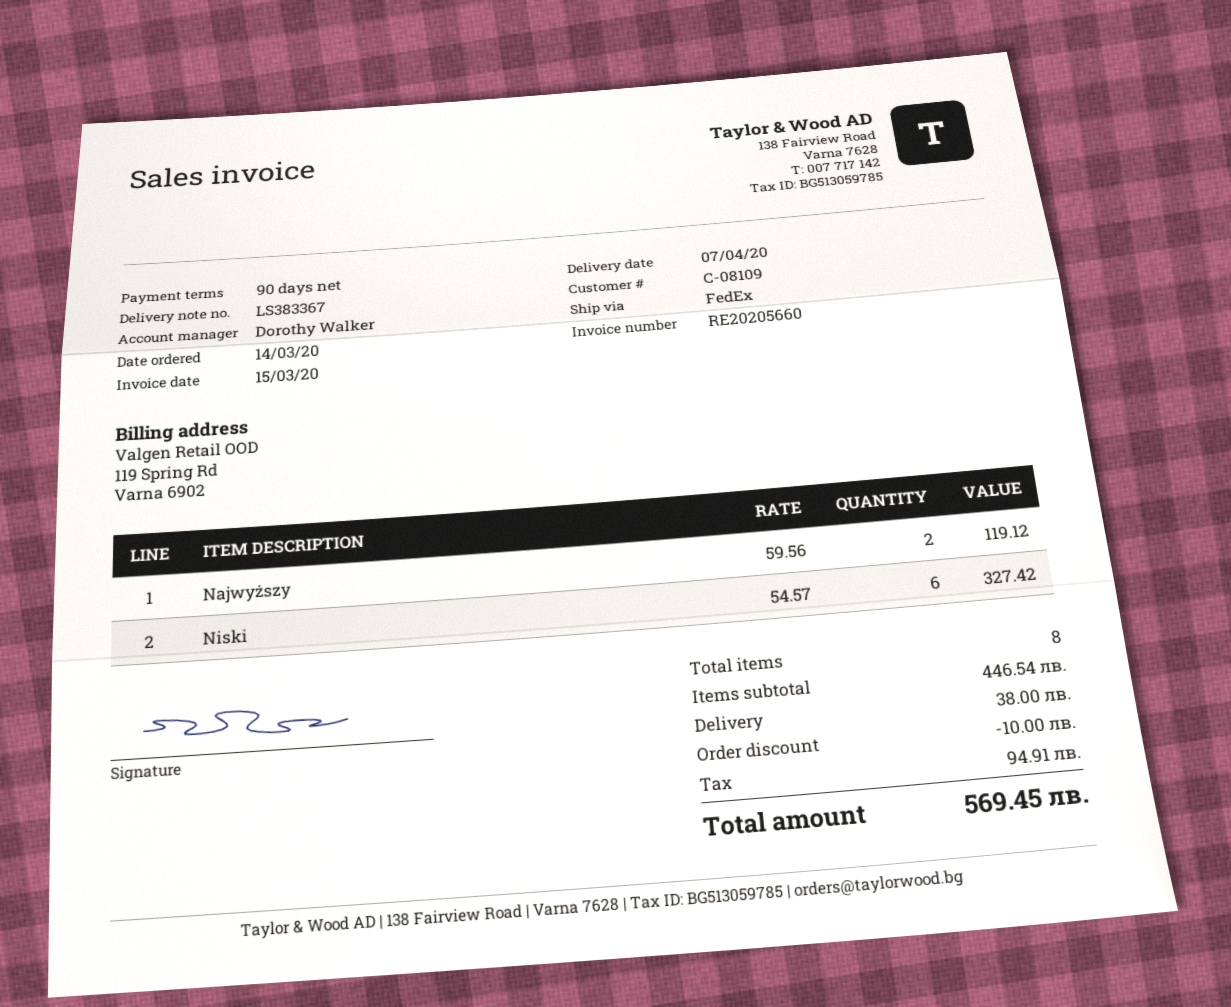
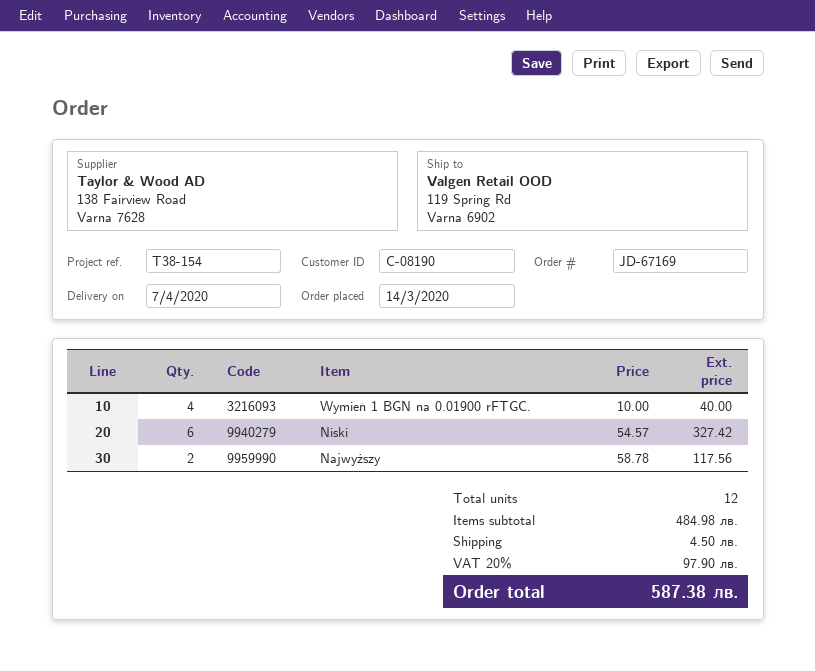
customer number: C-08109 -> C-08190
Najwyższy: 2 x 59.56 = 119.12 -> 2 x 58.78 = 117.56
Wymień 1 BGN na 0.01900 rFTGC.: none -> 4 x 10.00 = 40.00
total quantity: 8 -> 12
subtotal: 446.54 -> 484.98
discount: 10.00 -> none
shipping: 38.00 -> 4.50
tax: 94.91 -> 97.90
total: 569.45 -> 587.38

